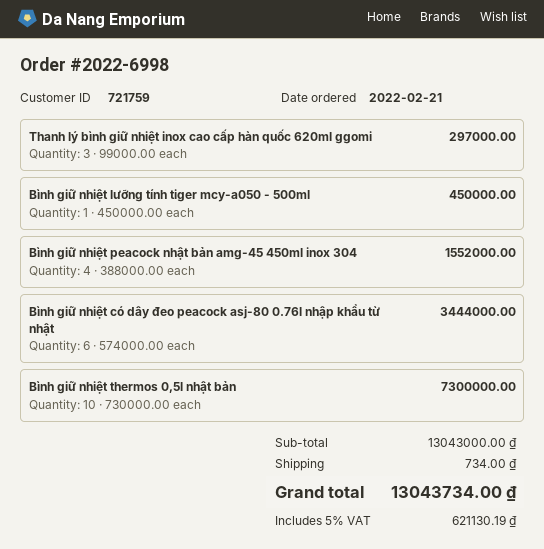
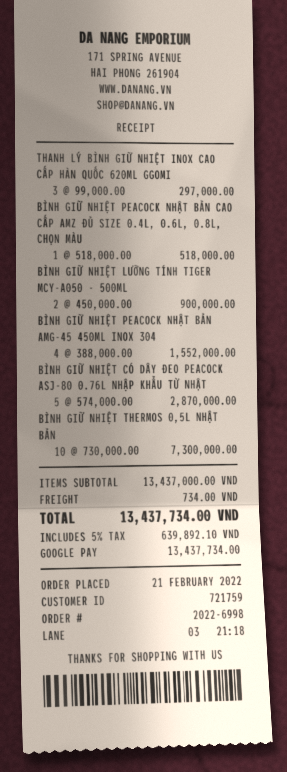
Bình giữ nhiệt lưỡng tính tiger mcy-a050 - 500ml: 1 x 450000.00 = 450000.00 -> 2 x 450000.00 = 900000.00
Bình giữ nhiệt có dây đeo peacock asj-80 0.76l nhập khẩu từ nhật: 6 x 574000.00 = 3444000.00 -> 5 x 574000.00 = 2870000.00
BÌNH GIỮ NHIỆT PEACOCK NHẬT BẢN CAO CẤP AMZ ĐỦ SIZE 0.4L, 0.6L, 0.8L, CHỌN MÀU: none -> 1 x 518000.00 = 518000.00
subtotal: 13043000.00 -> 13437000.00
tax: 5% = 621130.19 -> 5% = 639892.10
total: 13043734.00 -> 13437734.00

